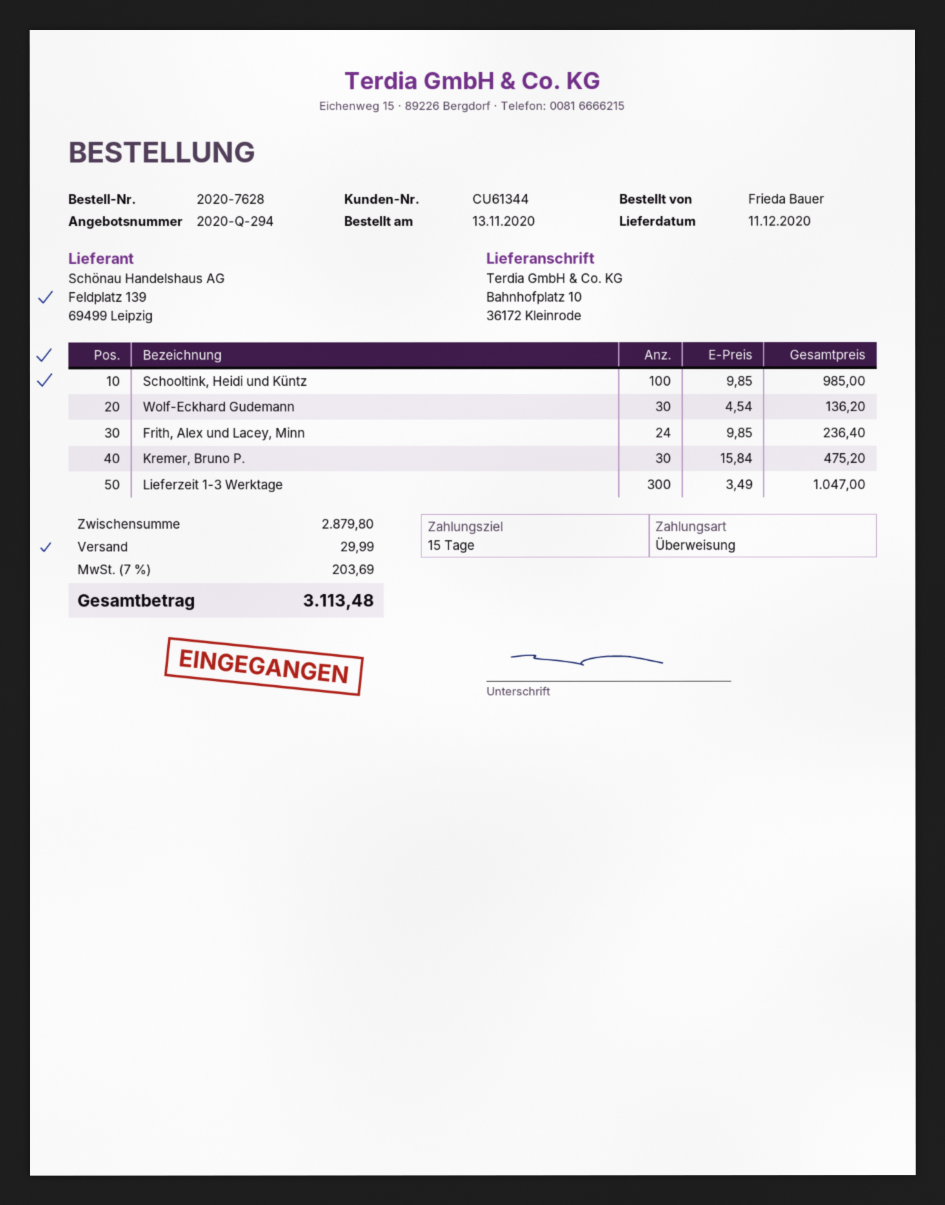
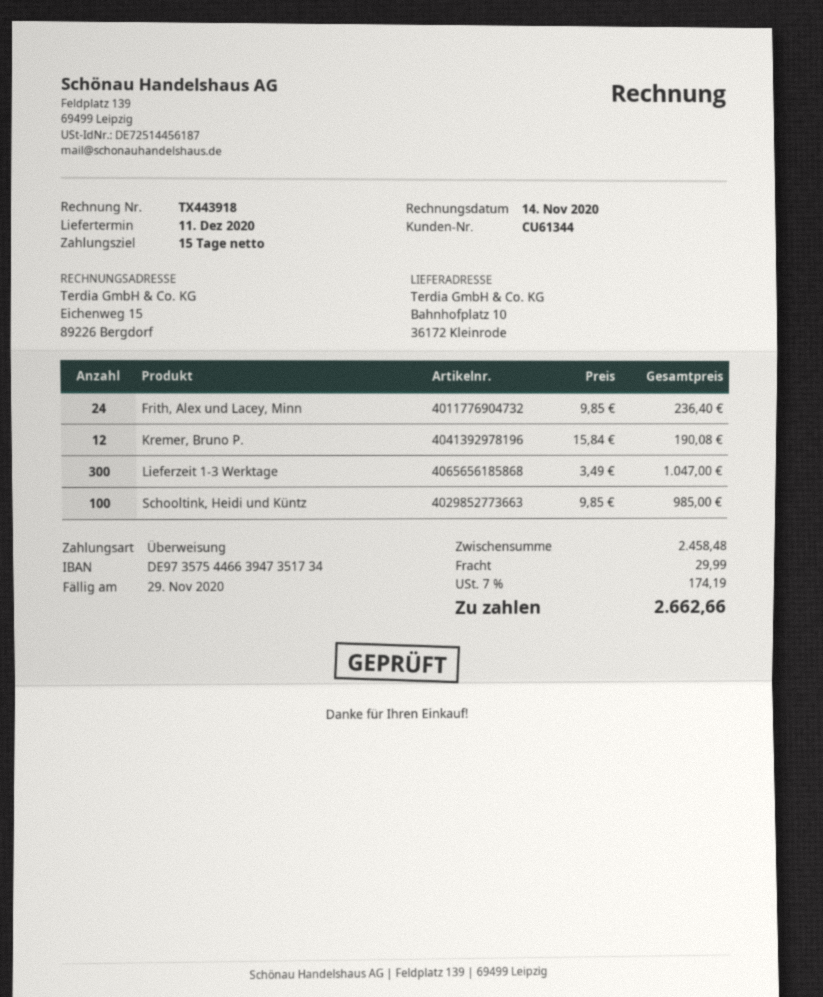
Wolf-Eckhard Gudemann: 30 x 4.54 = 136.20 -> none
Kremer, Bruno P.: 30 x 15.84 = 475.20 -> 12 x 15.84 = 190.08
subtotal: 2879.80 -> 2458.48
tax: 7% = 203.69 -> 7% = 174.19
total: 3113.48 -> 2662.66

